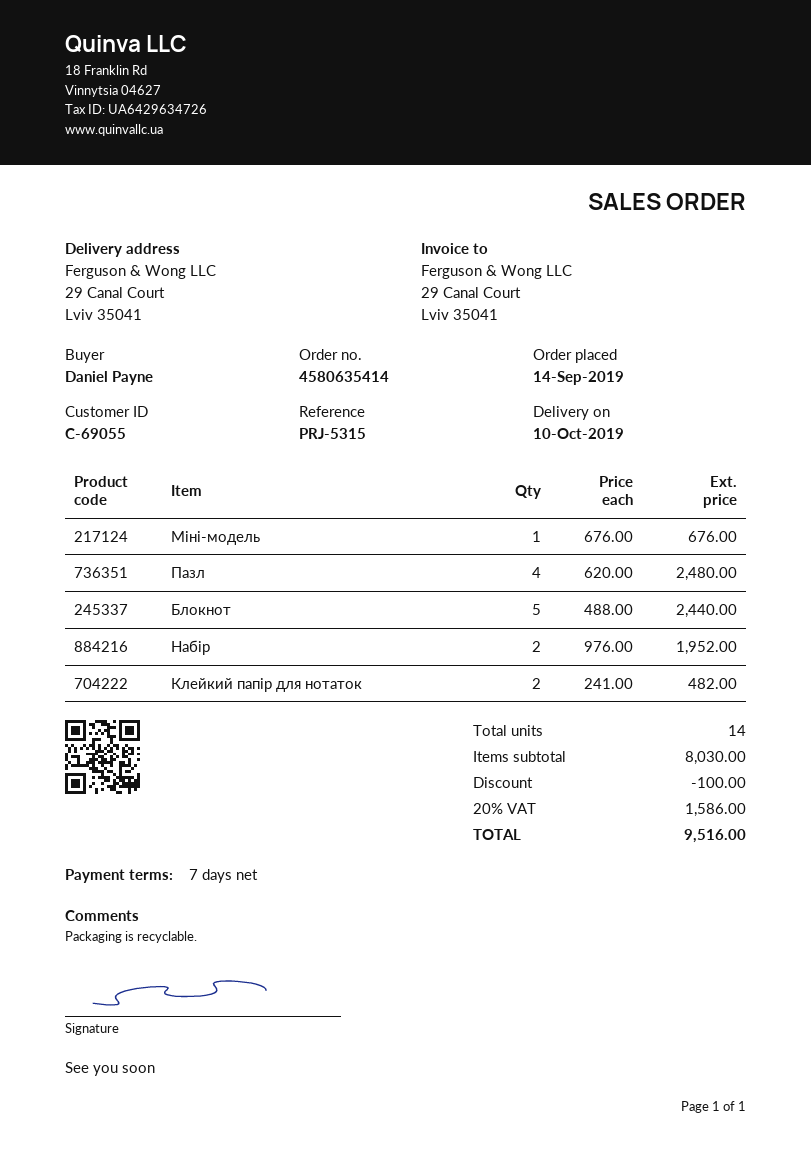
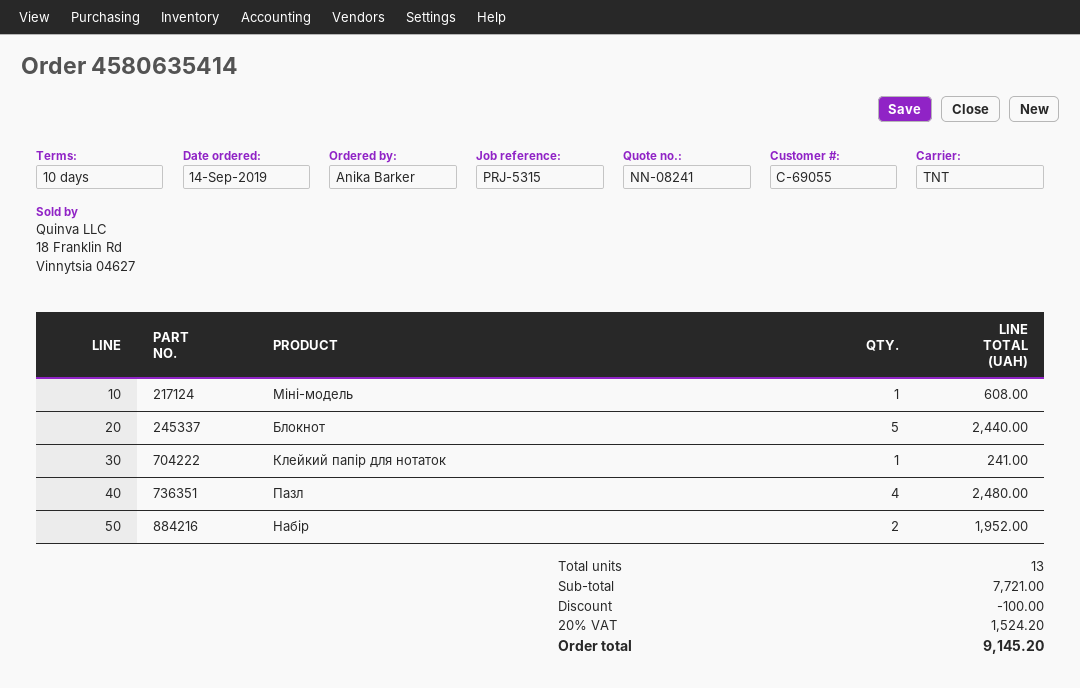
payment terms: 7 days -> 10 days
ordered by: Daniel Payne -> Anika Barker
Міні-модель: 1 for 676.00 -> 1 for 608.00
Клейкий папір для нотаток: 2 for 482.00 -> 1 for 241.00
total quantity: 14 -> 13
subtotal: 8030.00 -> 7721.00
tax: 20% = 1586.00 -> 20% = 1524.20
total: 9516.00 -> 9145.20

